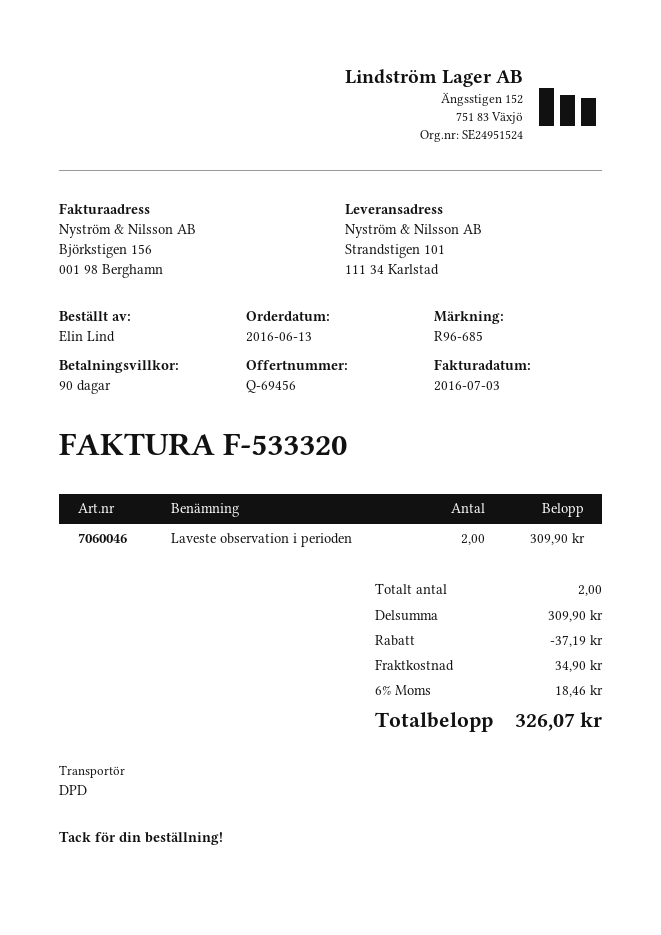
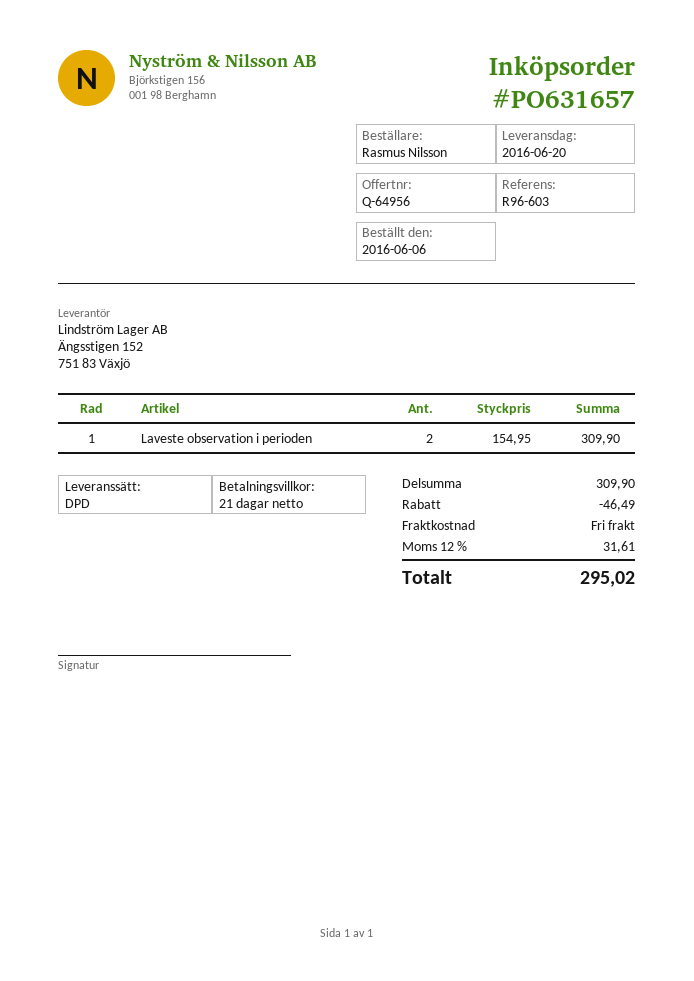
quote number: Q-69456 -> Q-64956
order date: 2016-06-13 -> 2016-06-06
payment terms: 90 days -> 21 days
reference: R96-685 -> R96-603
ordered by: Elin Lind -> Rasmus Nilsson
discount: 37.19 -> 46.49
shipping: 34.90 -> 0.00
tax: 6% = 18.46 -> 12% = 31.61
total: 326.07 -> 295.02

